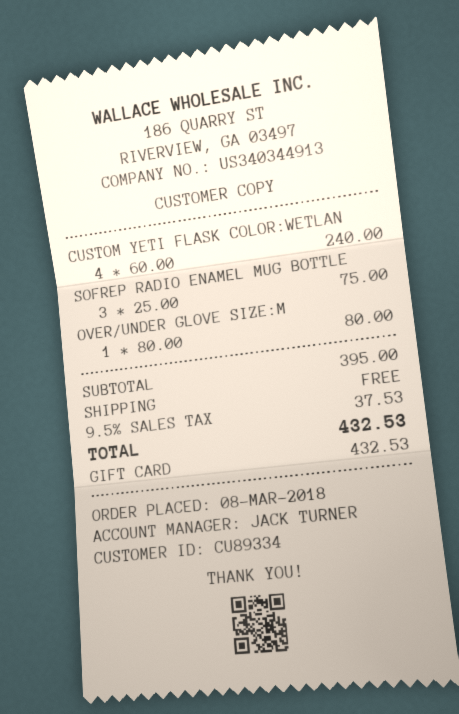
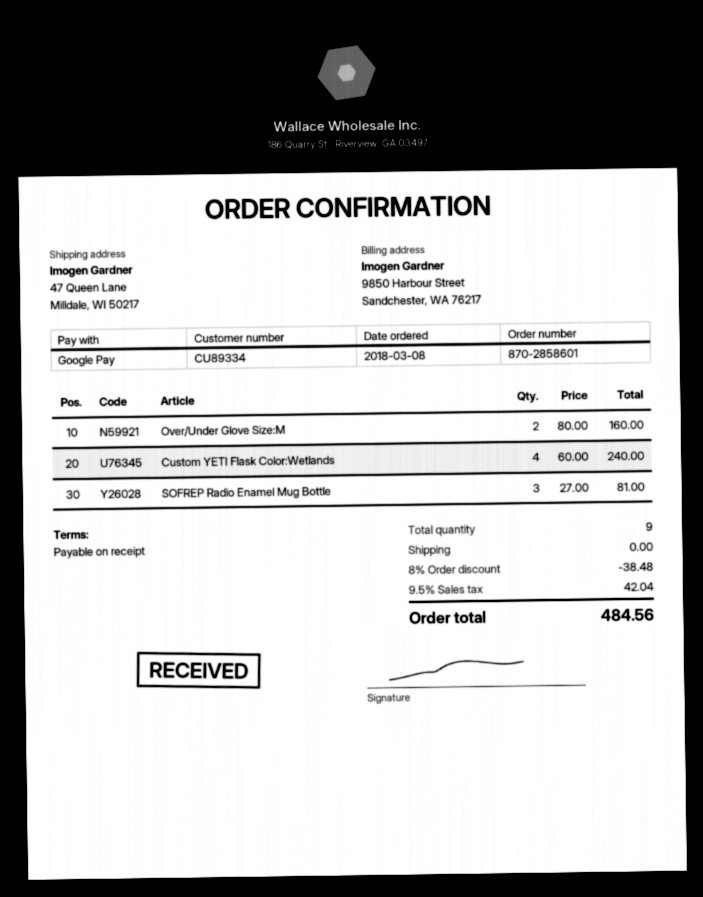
payment method: gift card -> Google Pay
SOFREP RADIO ENAMEL MUG BOTTLE: 3 x 25.00 = 75.00 -> 3 x 27.00 = 81.00
OVER/UNDER GLOVE SIZE:M: 1 x 80.00 = 80.00 -> 2 x 80.00 = 160.00
discount: none -> 8% = 38.48
tax: 9.5% = 37.53 -> 9.5% = 42.04
total: 432.53 -> 484.56

